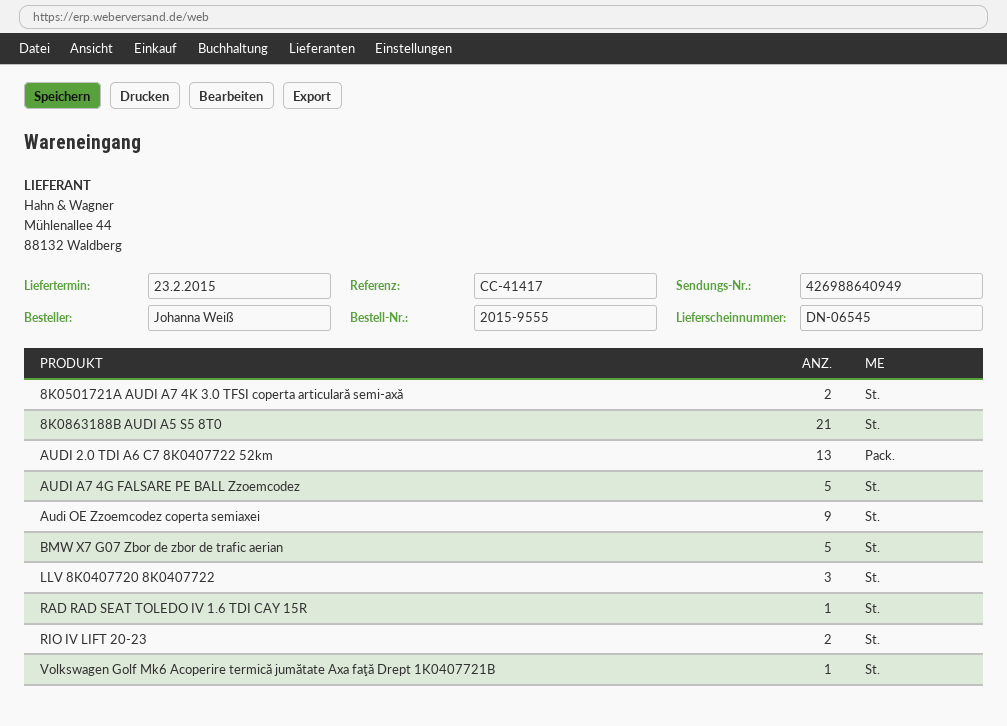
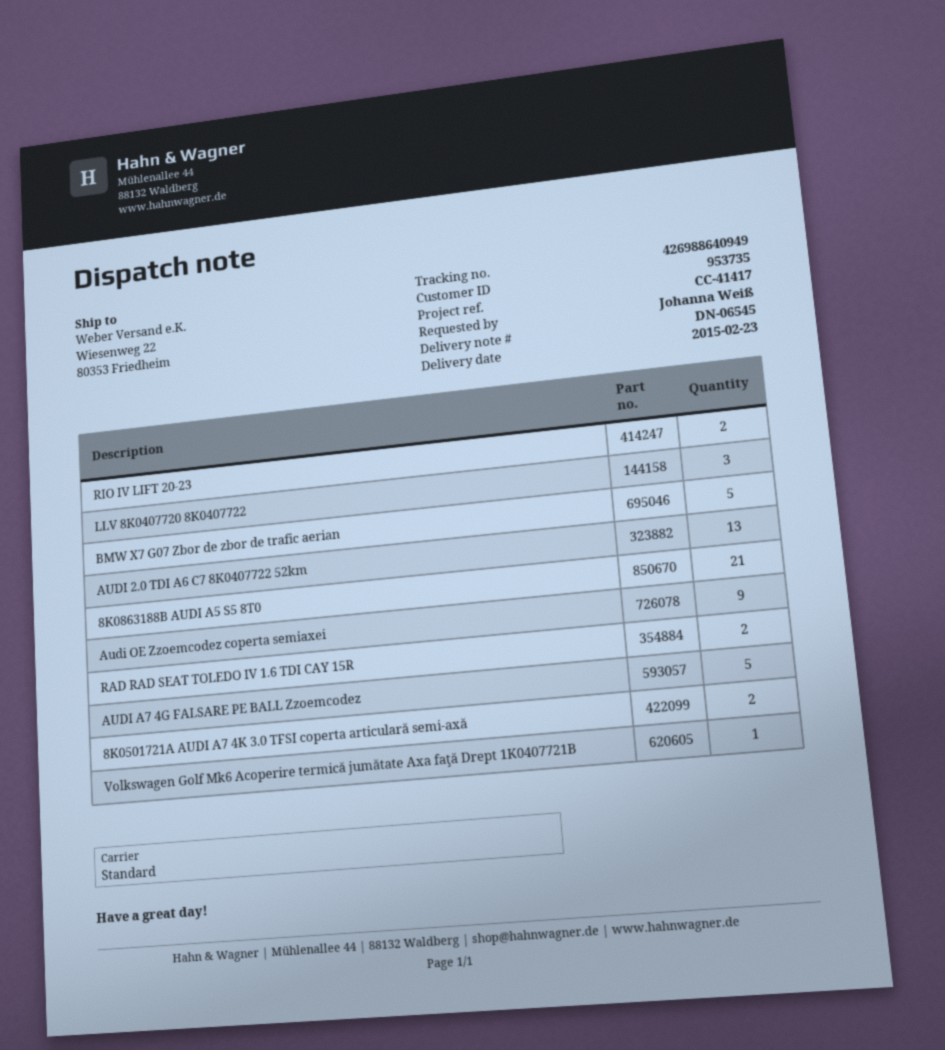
RAD RAD SEAT TOLEDO IV 1.6 TDI CAY 15R: 1 -> 2

